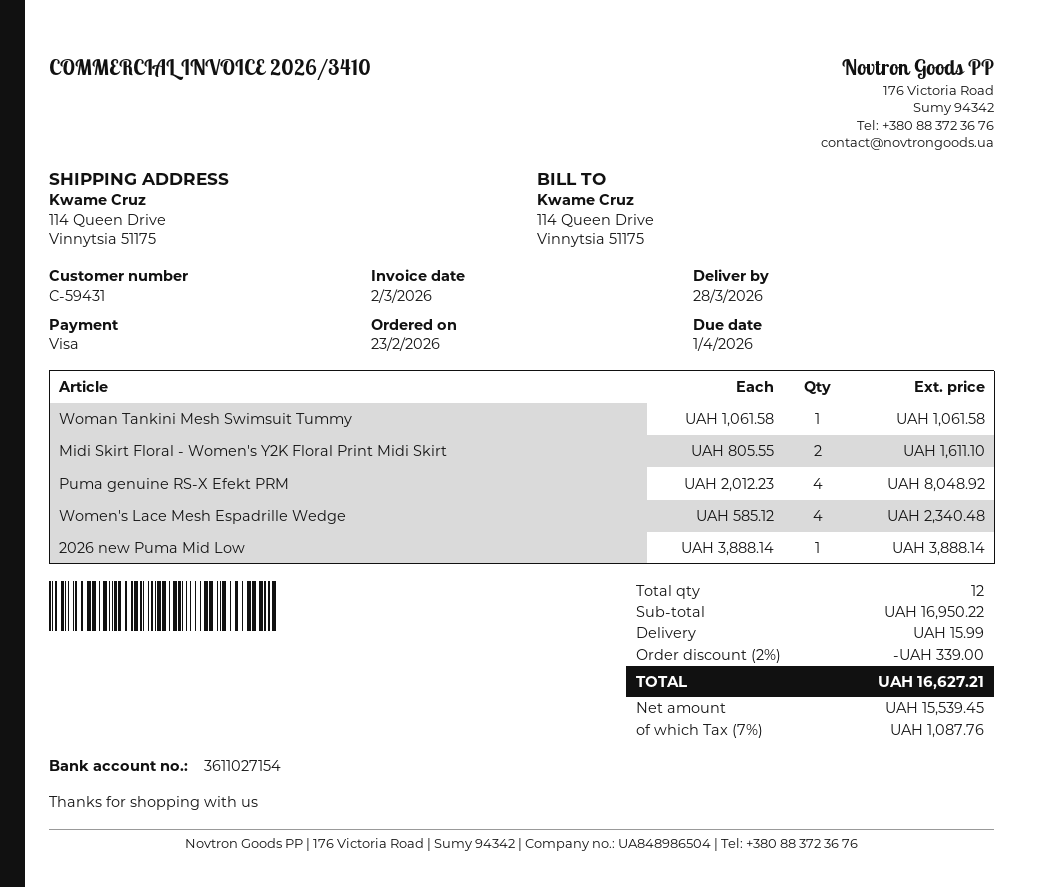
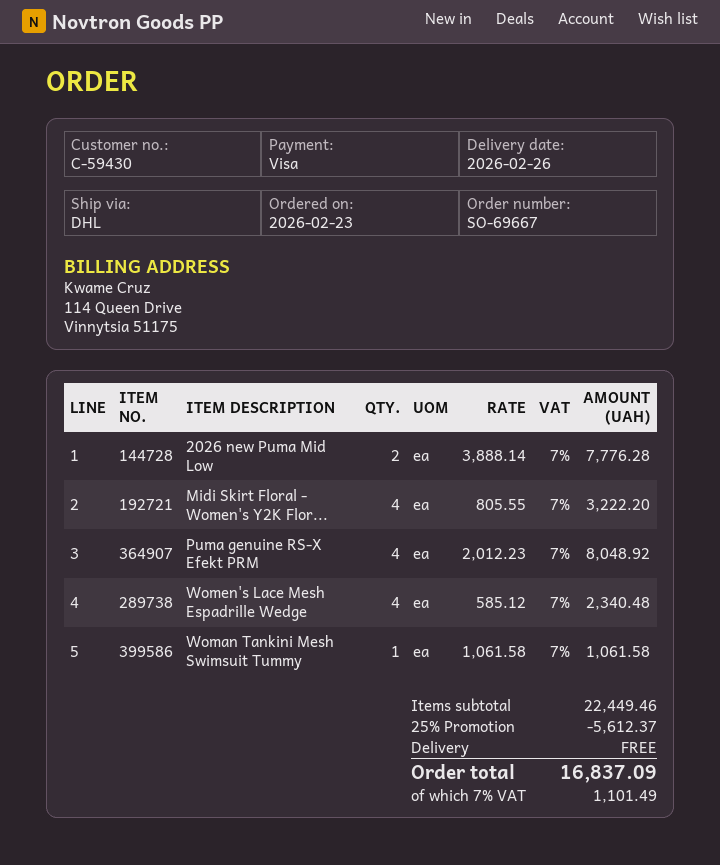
delivery date: 2026-03-28 -> 2026-02-26
customer number: C-59431 -> C-59430
Midi Skirt Floral - Women's Y2K Floral Print Midi Skirt: 2 x 805.55 = 1611.10 -> 4 x 805.55 = 3222.20
2026 new Puma Mid Low: 1 x 3888.14 = 3888.14 -> 2 x 3888.14 = 7776.28
subtotal: 16950.22 -> 22449.46
discount: 2% = 339.00 -> 25% = 5612.37
shipping: 15.99 -> 0.00
tax: 7% = 1087.76 -> 7% = 1101.49
total: 16627.21 -> 16837.09

